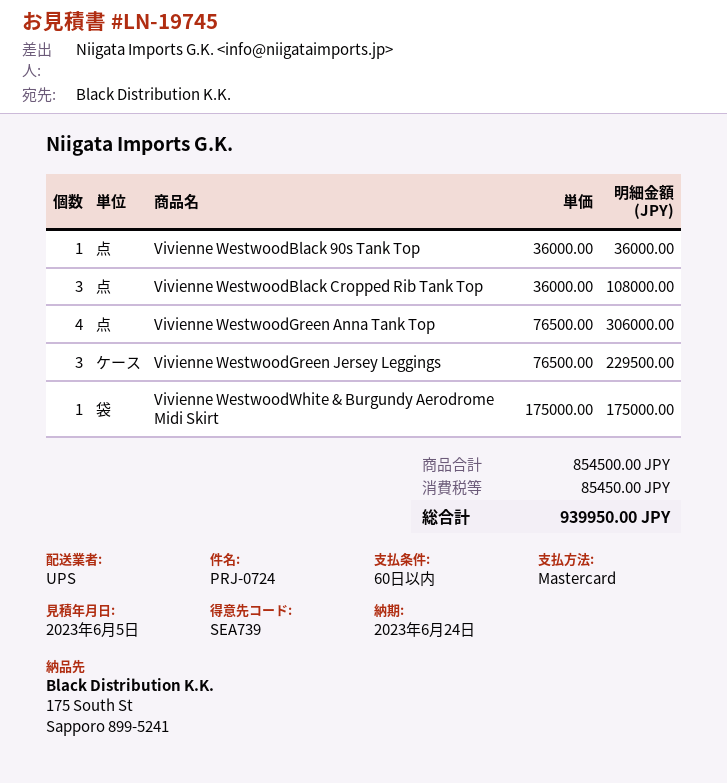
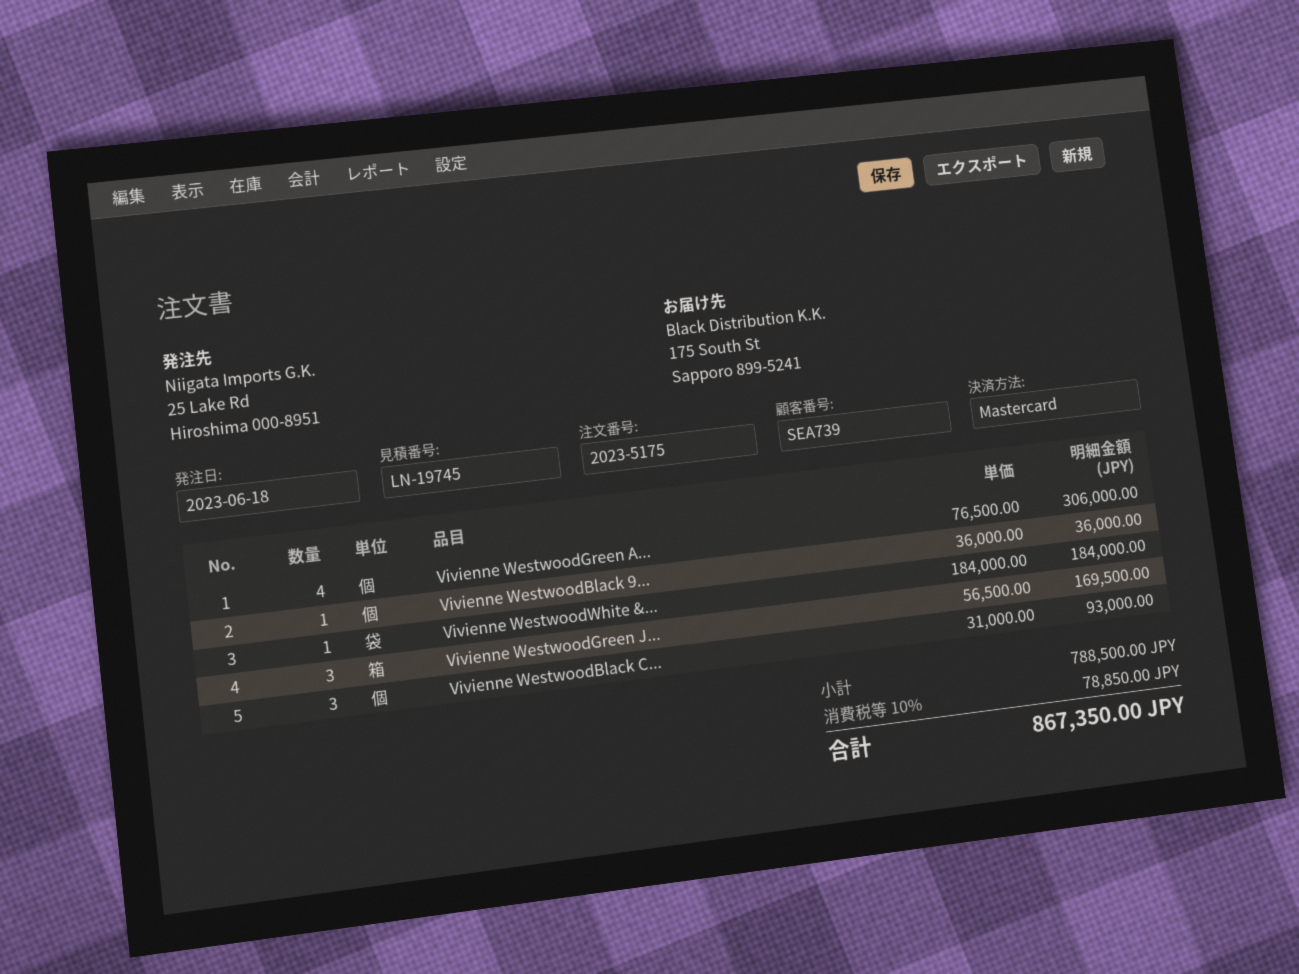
Vivienne WestwoodBlack Cropped Rib Tank Top: 3 x 36000.00 = 108000.00 -> 3 x 31000.00 = 93000.00
Vivienne WestwoodGreen Jersey Leggings: 3 x 76500.00 = 229500.00 -> 3 x 56500.00 = 169500.00
Vivienne WestwoodWhite & Burgundy Aerodrome Midi Skirt: 1 x 175000.00 = 175000.00 -> 1 x 184000.00 = 184000.00
subtotal: 854500.00 -> 788500.00
tax: 85450.00 -> 78850.00
total: 939950.00 -> 867350.00

